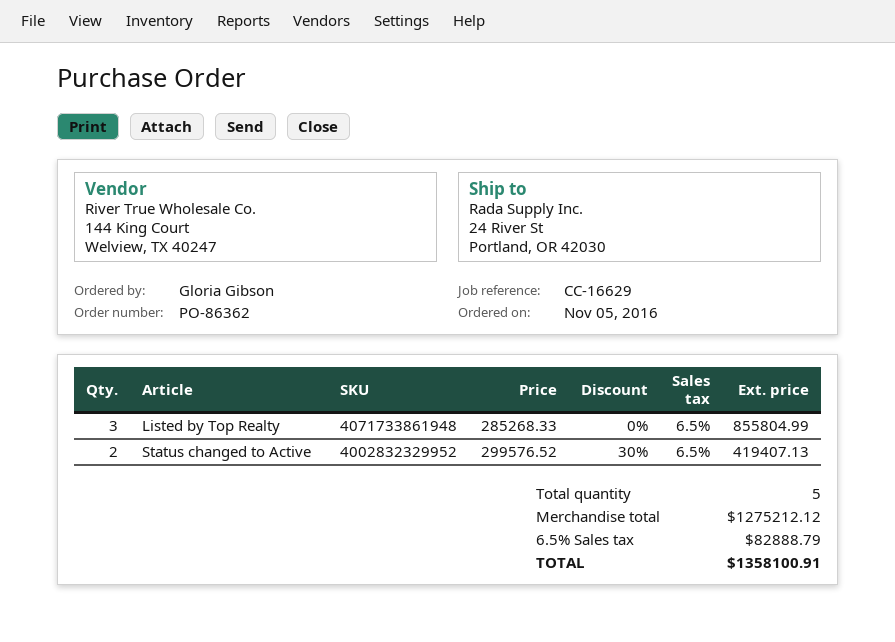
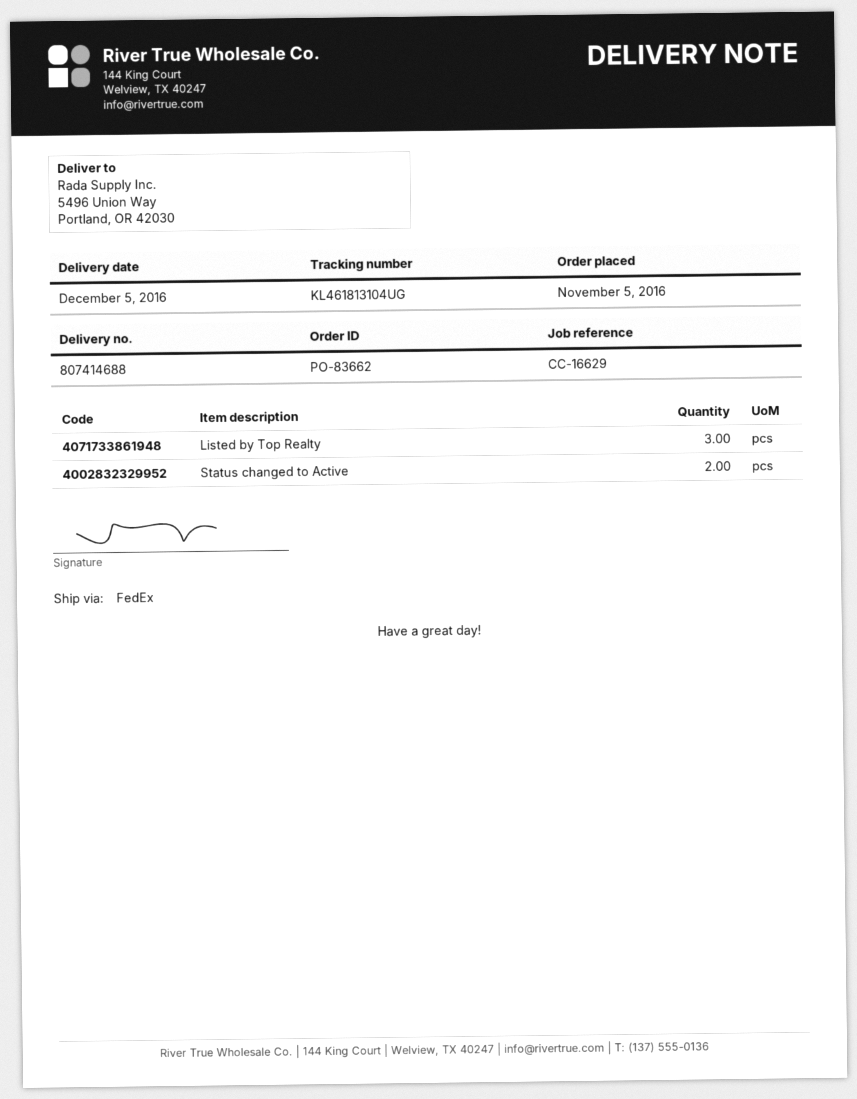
order number: PO-86362 -> PO-83662
ship to: 24 River St, Portland, OR 42030 -> 5496 Union Way, Portland, OR 42030

